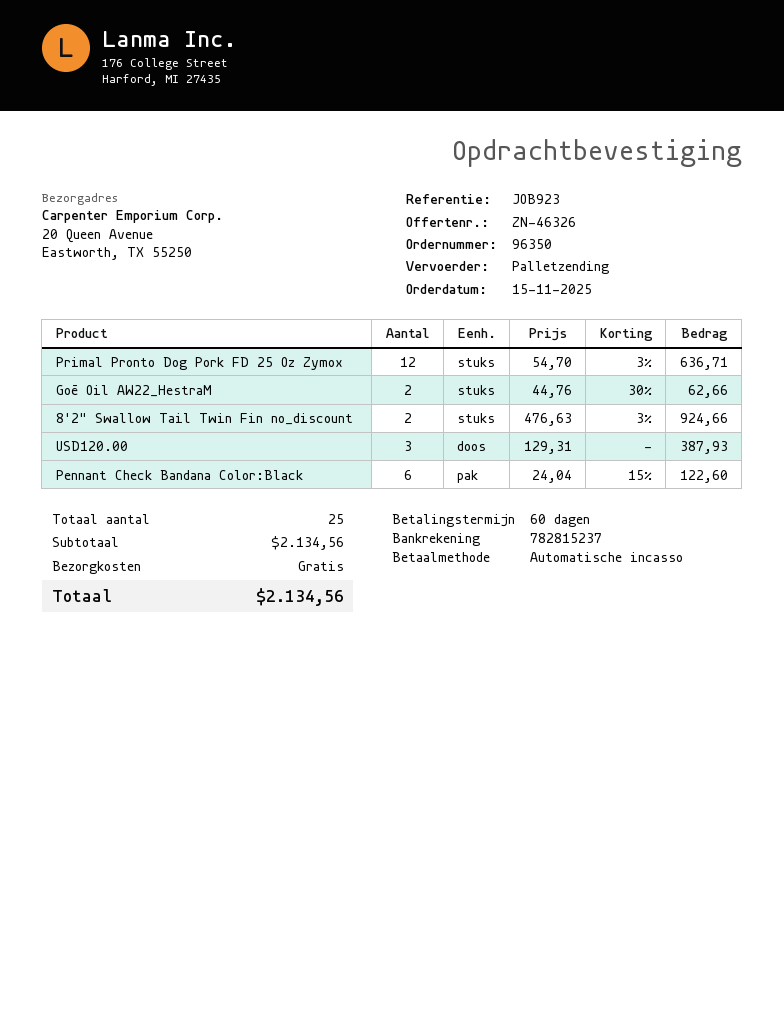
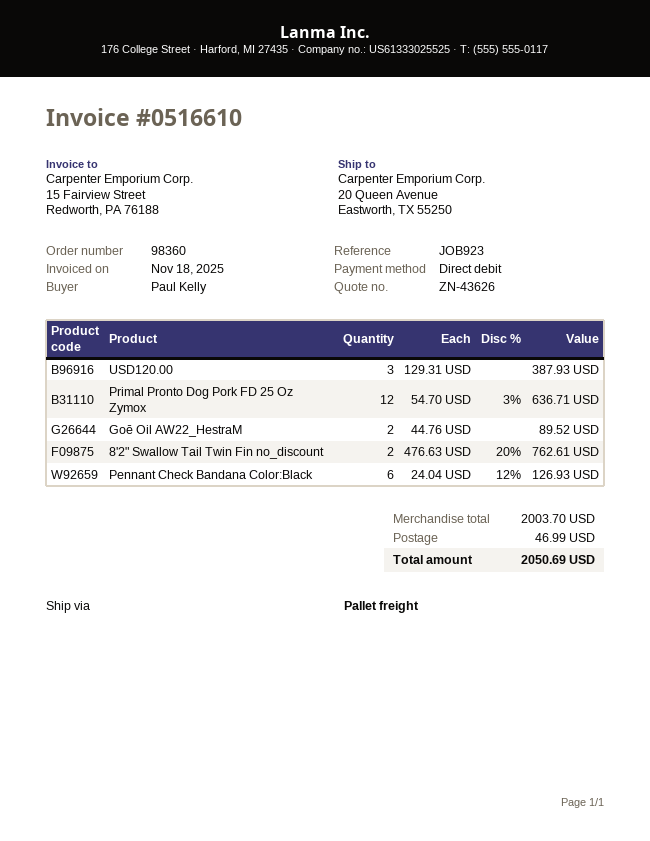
quote number: ZN-46326 -> ZN-43626
order number: 96350 -> 98360
Goē Oil AW22_HestraM: 2 x 44.76 - 30% = 62.66 -> 2 x 44.76 = 89.52
8'2" Swallow Tail Twin Fin no_discount: 2 x 476.63 - 3% = 924.66 -> 2 x 476.63 - 20% = 762.61
Pennant Check Bandana Color:Black: 6 x 24.04 - 15% = 122.60 -> 6 x 24.04 - 12% = 126.93
subtotal: 2134.56 -> 2003.70
shipping: 0.00 -> 46.99
total: 2134.56 -> 2050.69

